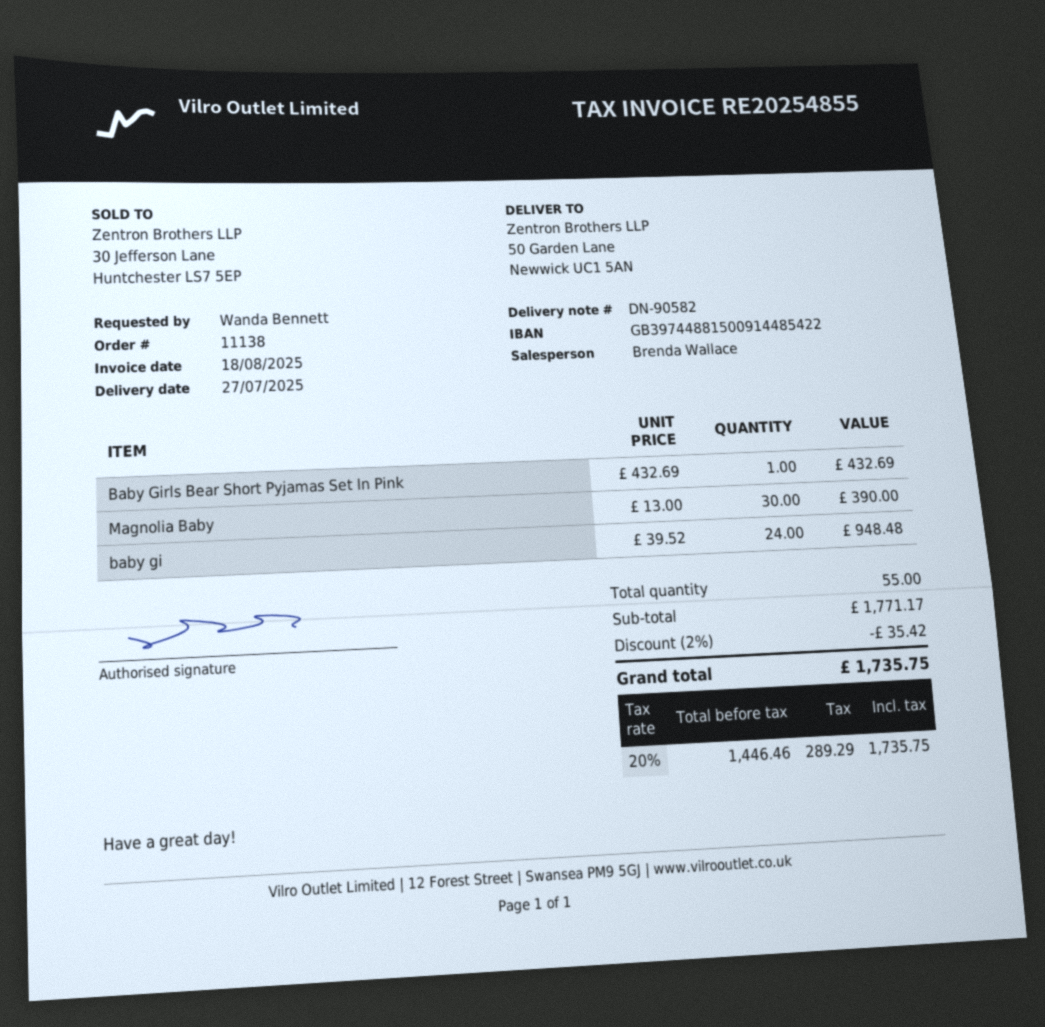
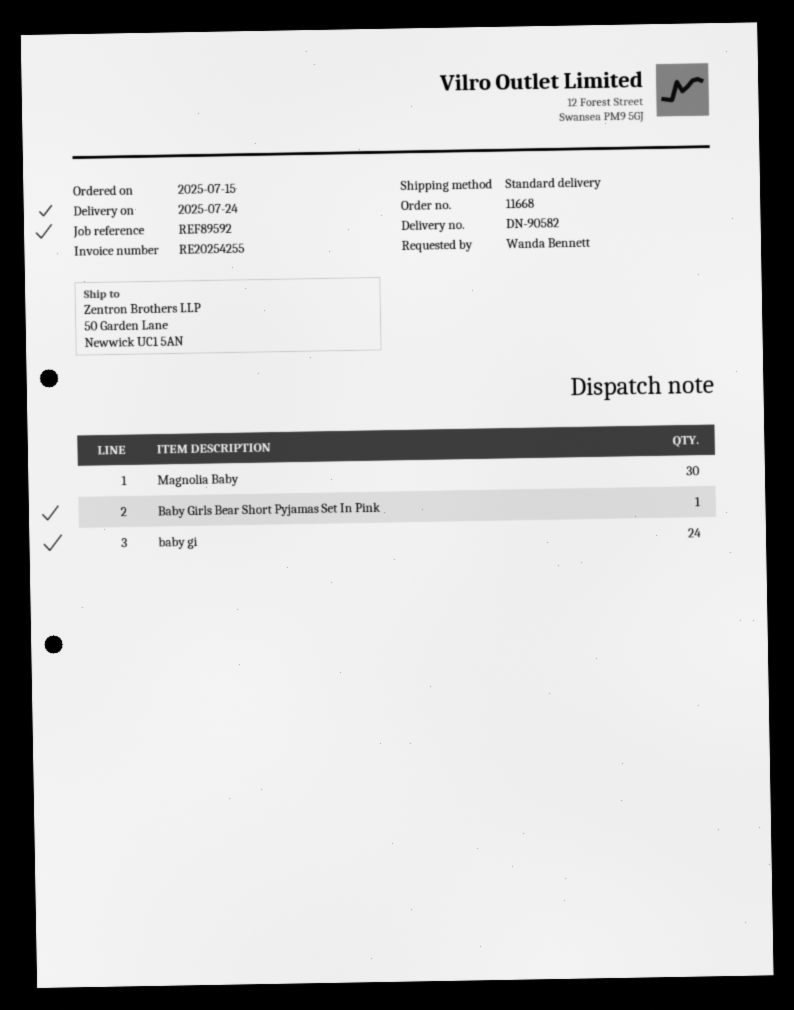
order number: 11138 -> 11668
delivery date: 2025-07-27 -> 2025-07-24
invoice number: RE20254855 -> RE20254255

